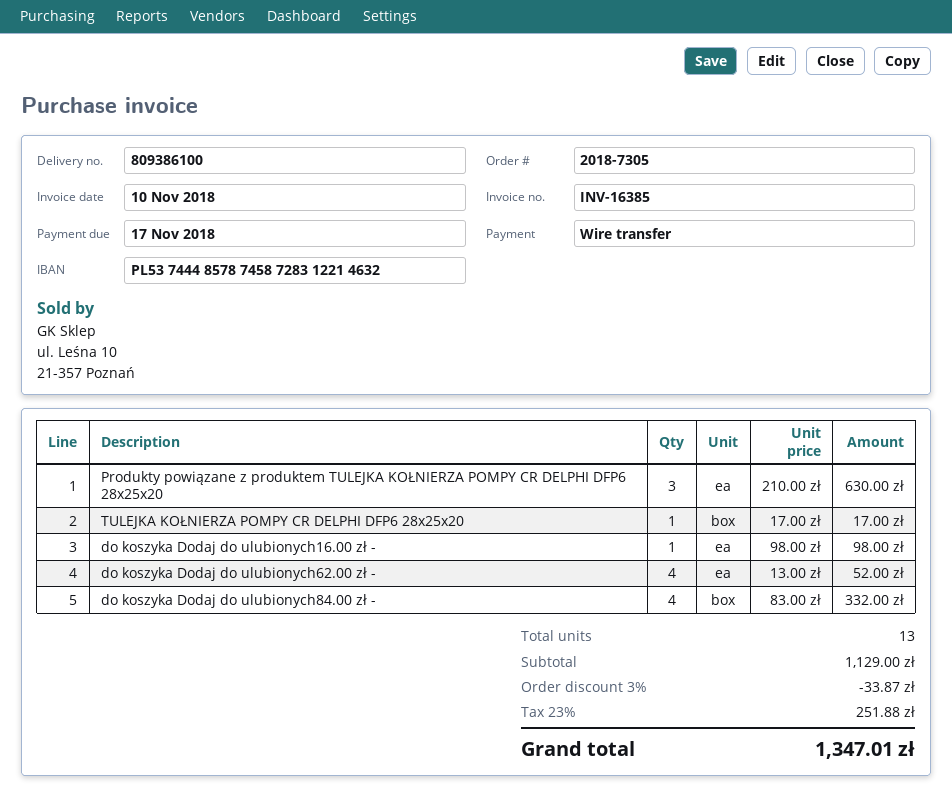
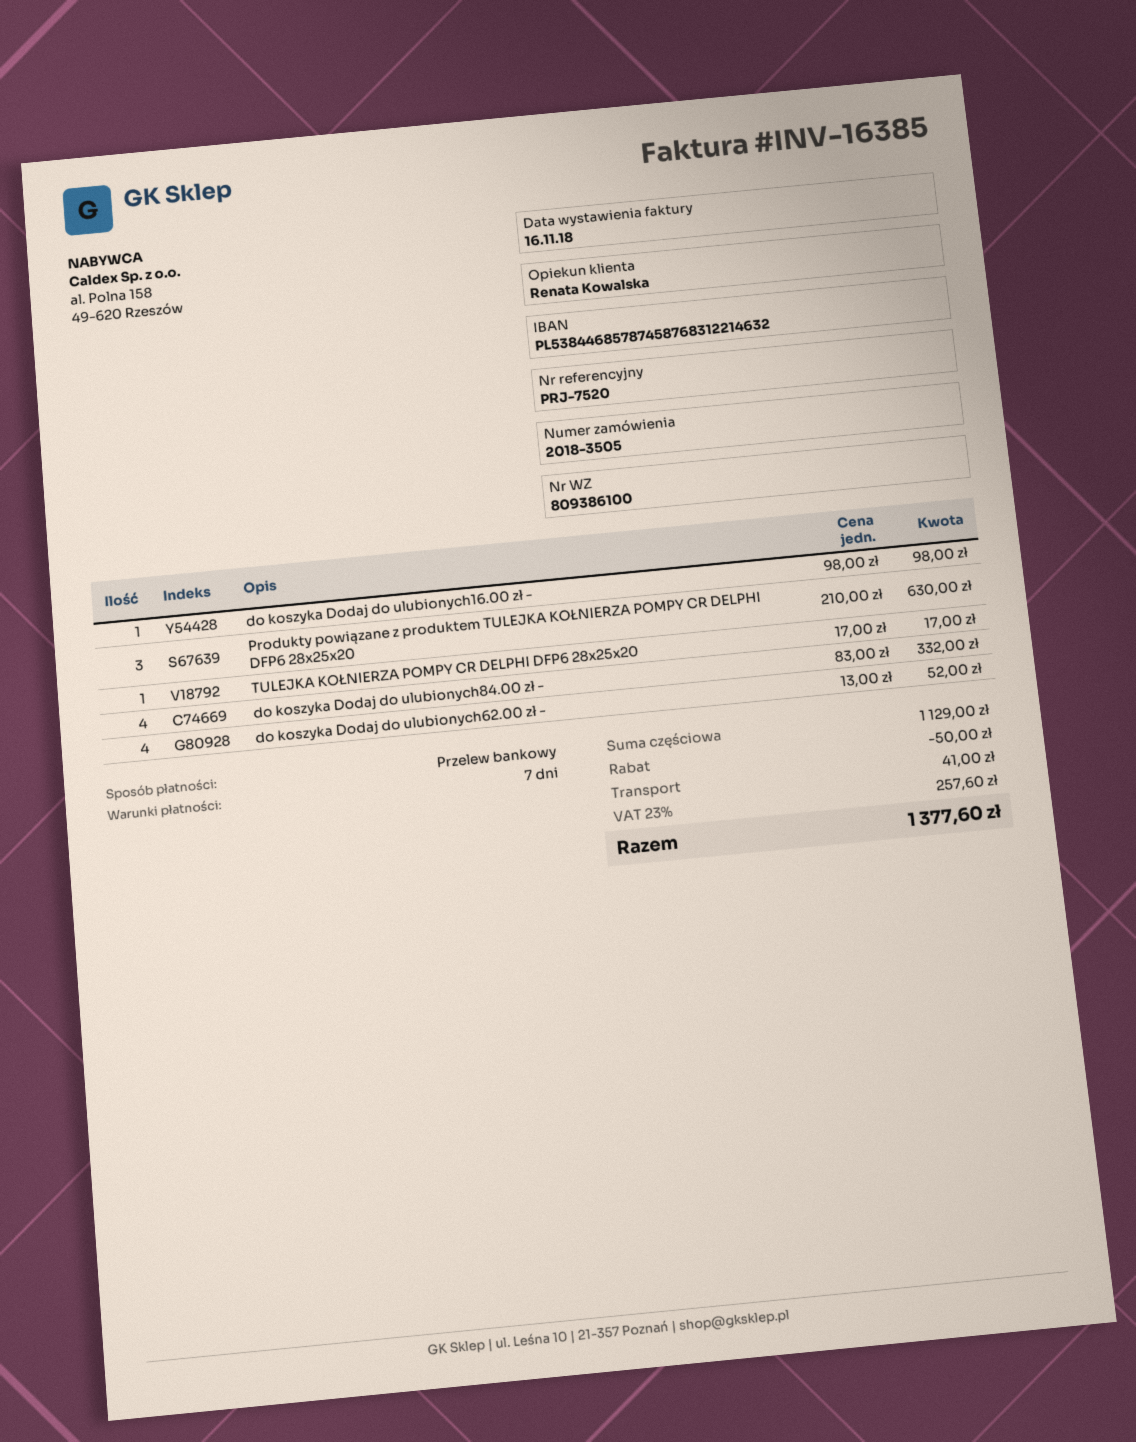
order number: 2018-7305 -> 2018-3505
invoice date: 2018-11-10 -> 2018-11-16
bank account: PL53744485787458728312214632 -> PL53844685787458768312214632
discount: 33.87 -> 50.00
shipping: none -> 41.00
tax: 23% = 251.88 -> 23% = 257.60
total: 1347.01 -> 1377.60

